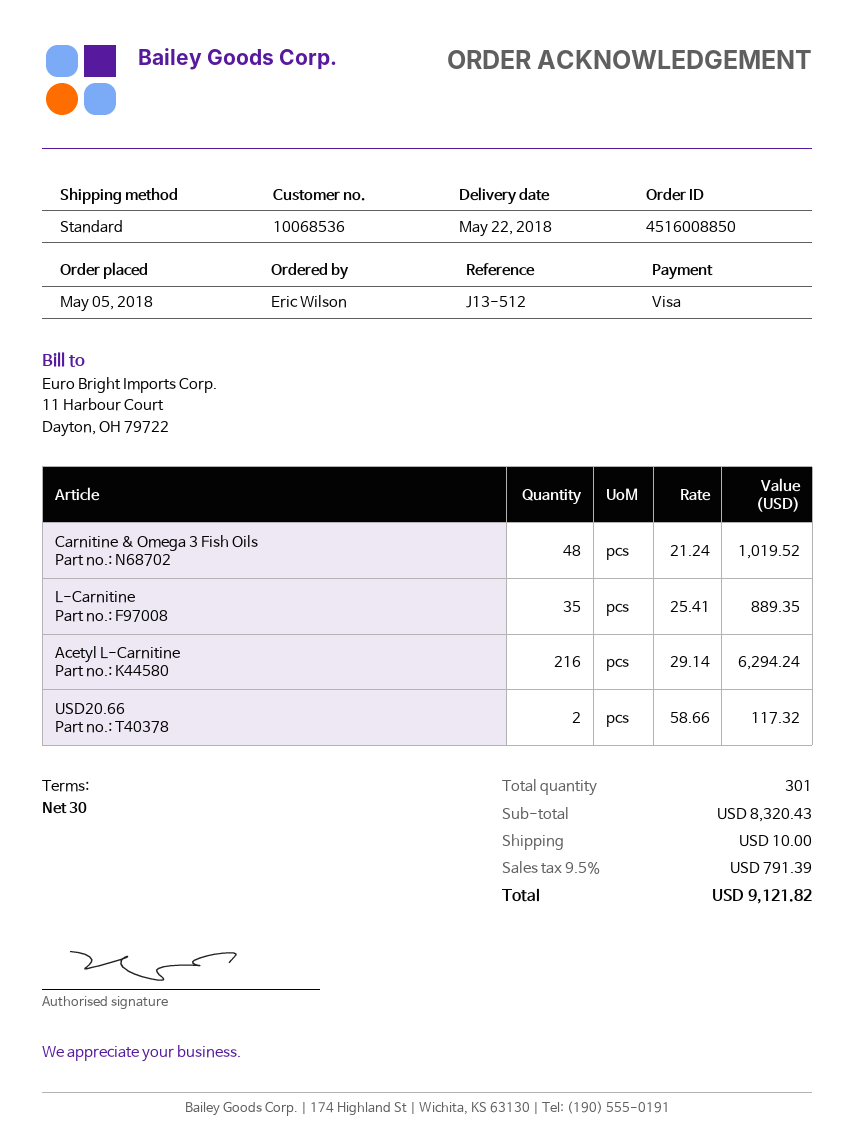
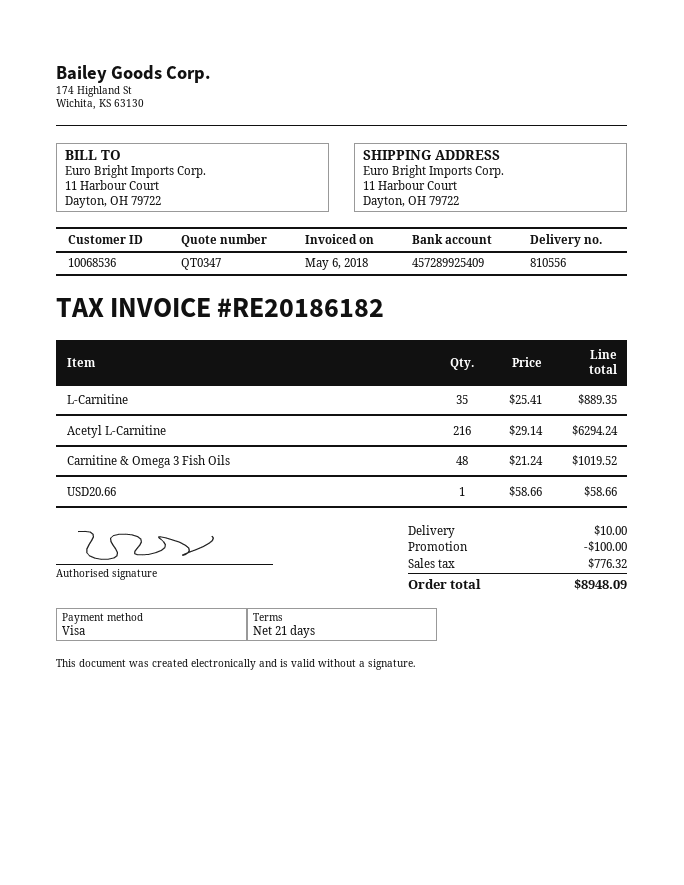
payment terms: 30 days -> 21 days
USD20.66: 2 x 58.66 = 117.32 -> 1 x 58.66 = 58.66
discount: none -> 100.00
tax: 791.39 -> 776.32
total: 9121.82 -> 8948.09

